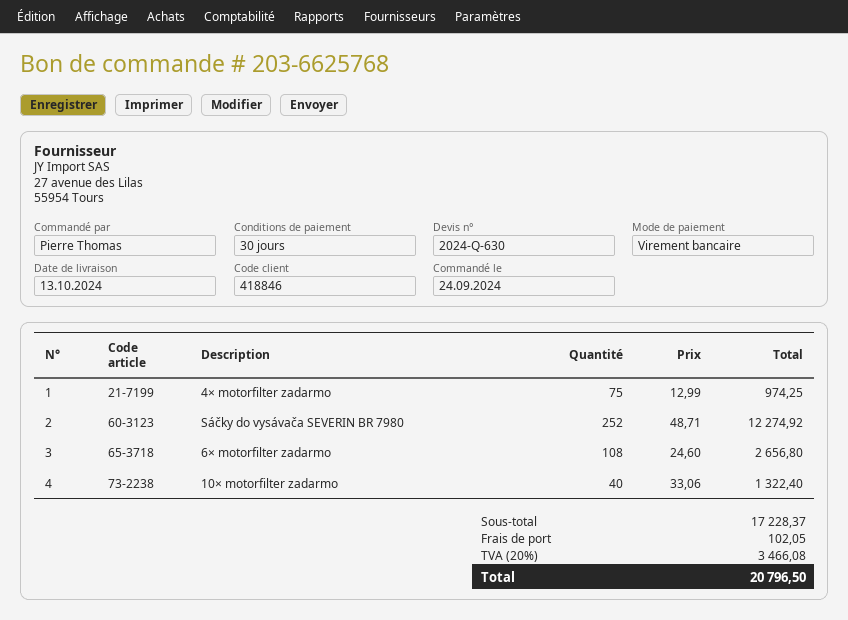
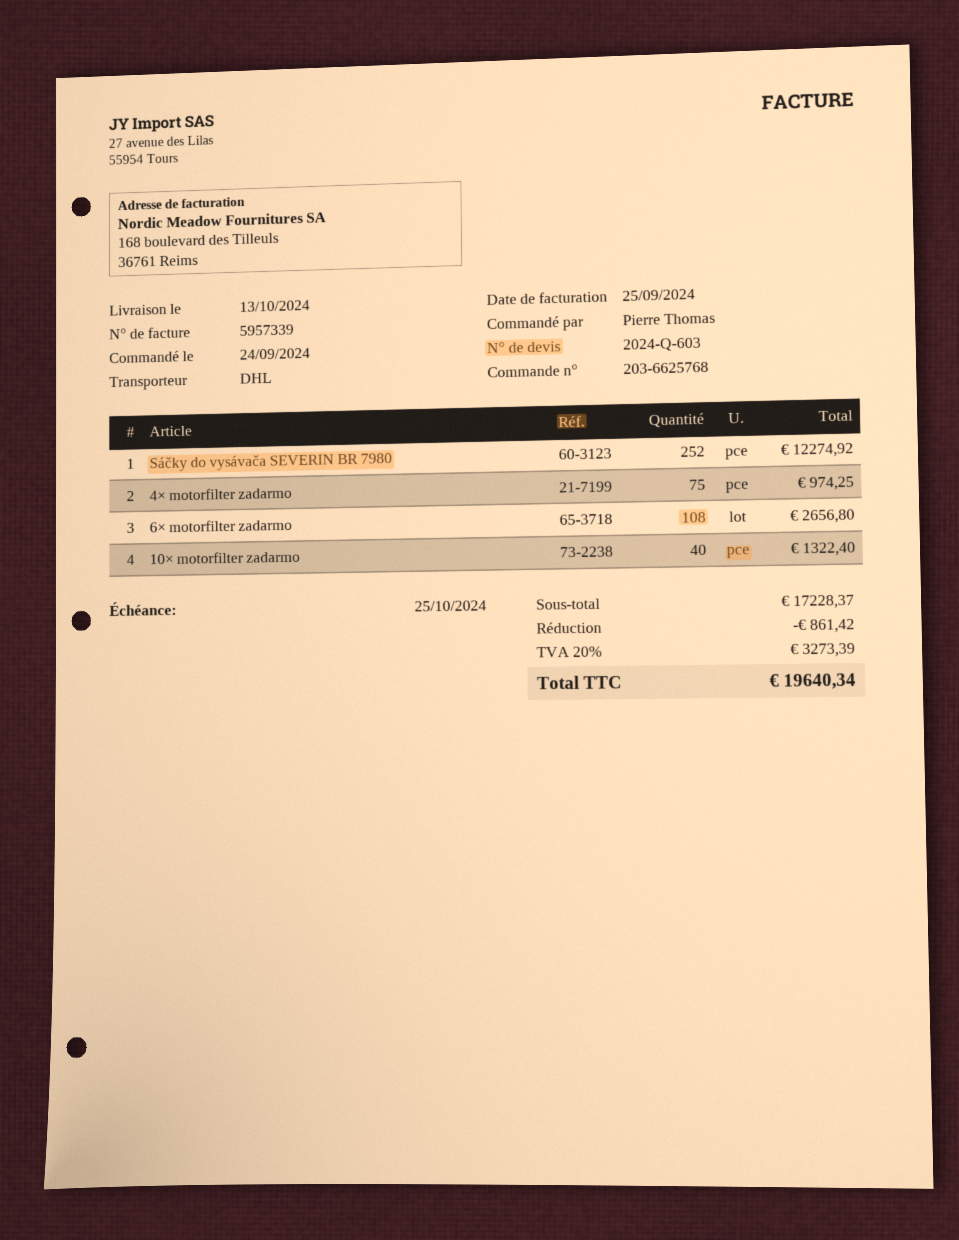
quote number: 2024-Q-630 -> 2024-Q-603
discount: none -> 861.42
shipping: 102.05 -> none
tax: 20% = 3466.08 -> 20% = 3273.39
total: 20796.50 -> 19640.34

